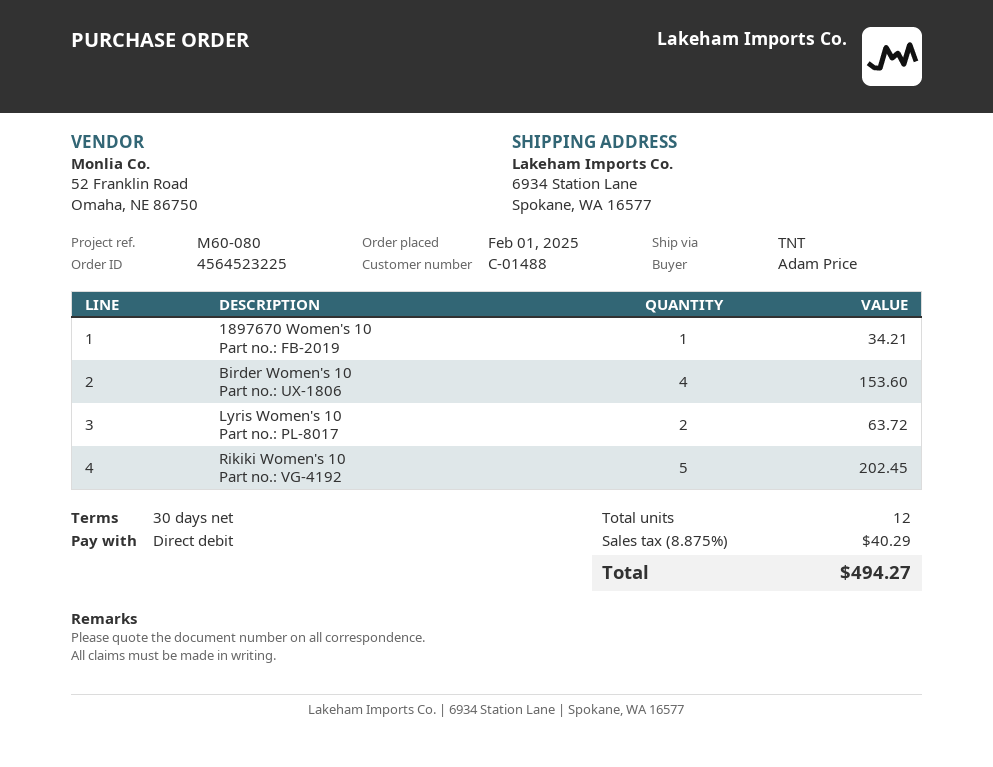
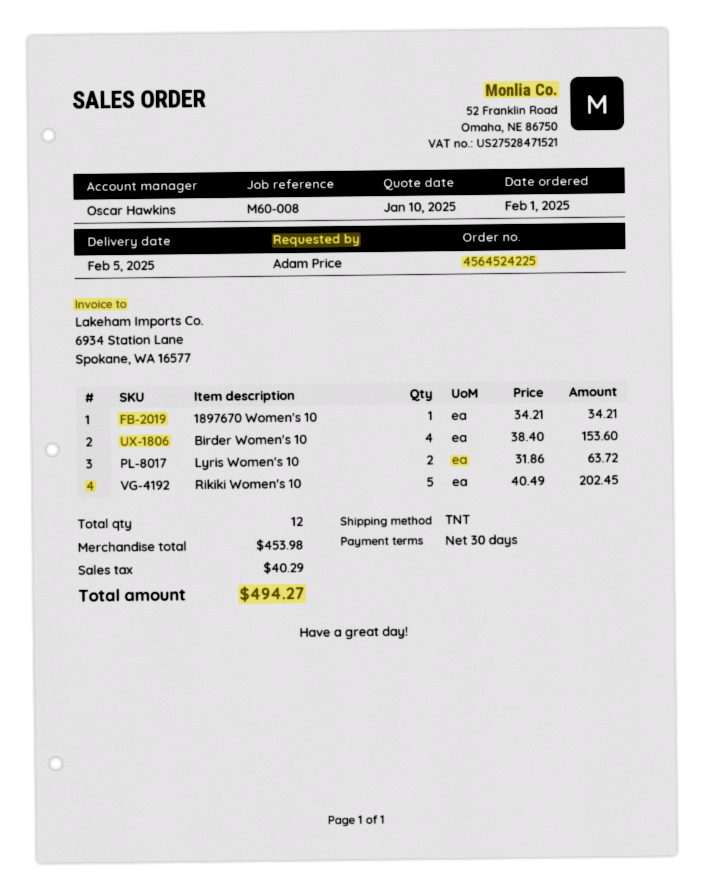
order number: 4564523225 -> 4564524225
reference: M60-080 -> M60-008

